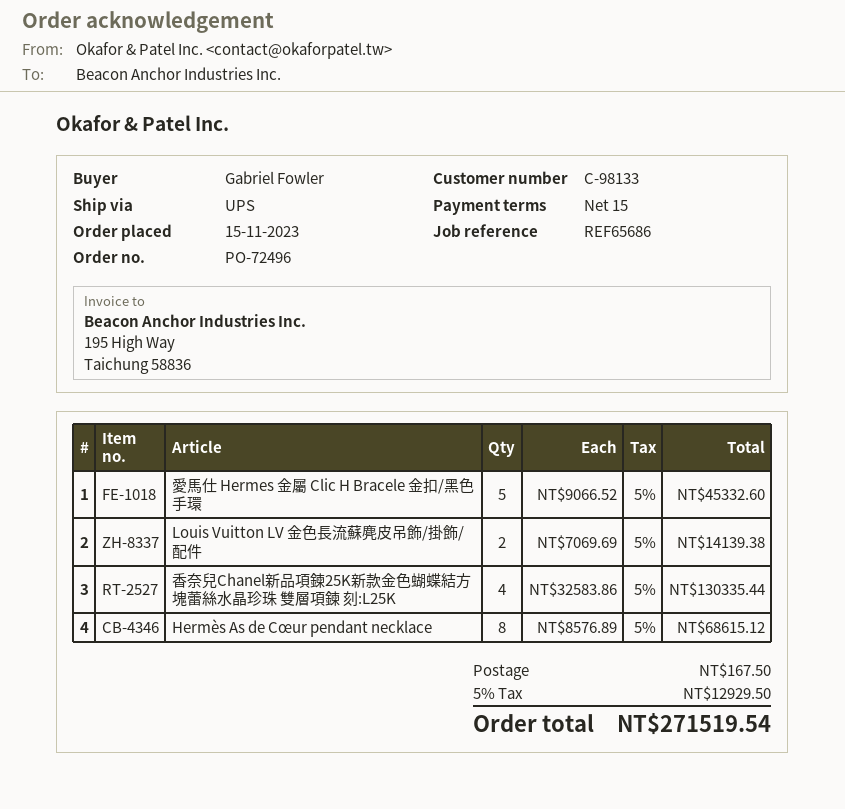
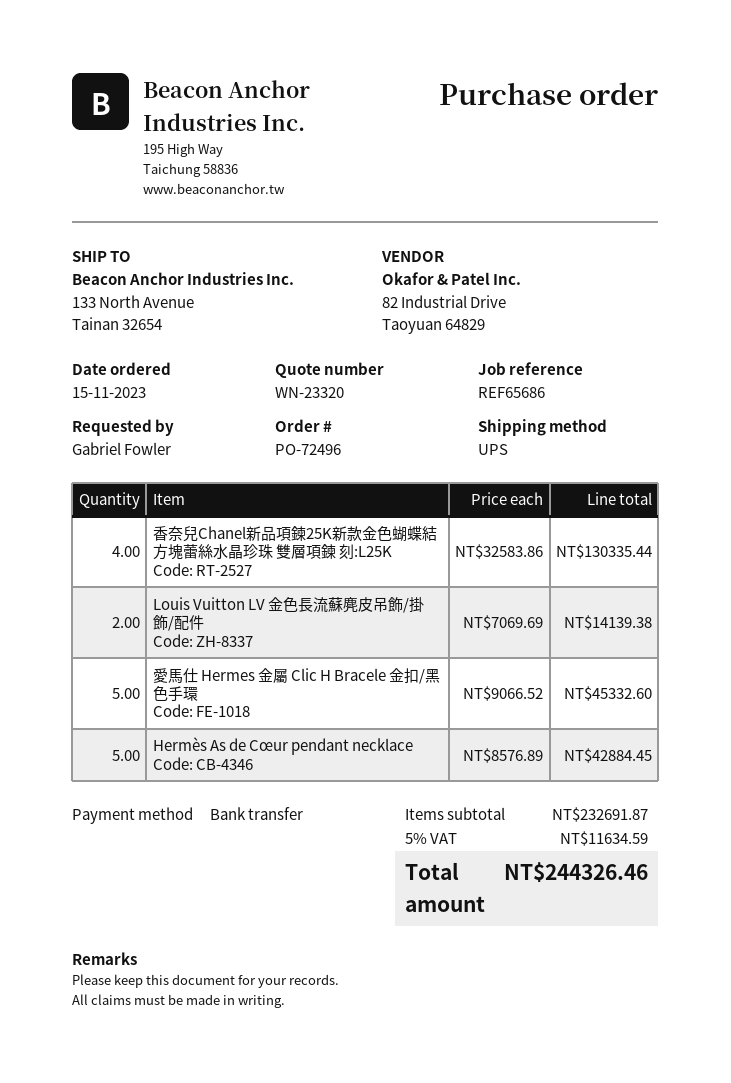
Hermès As de Cœur pendant necklace: 8 x 8576.89 = 68615.12 -> 5 x 8576.89 = 42884.45
shipping: 167.50 -> none
tax: 5% = 12929.50 -> 5% = 11634.59
total: 271519.54 -> 244326.46

